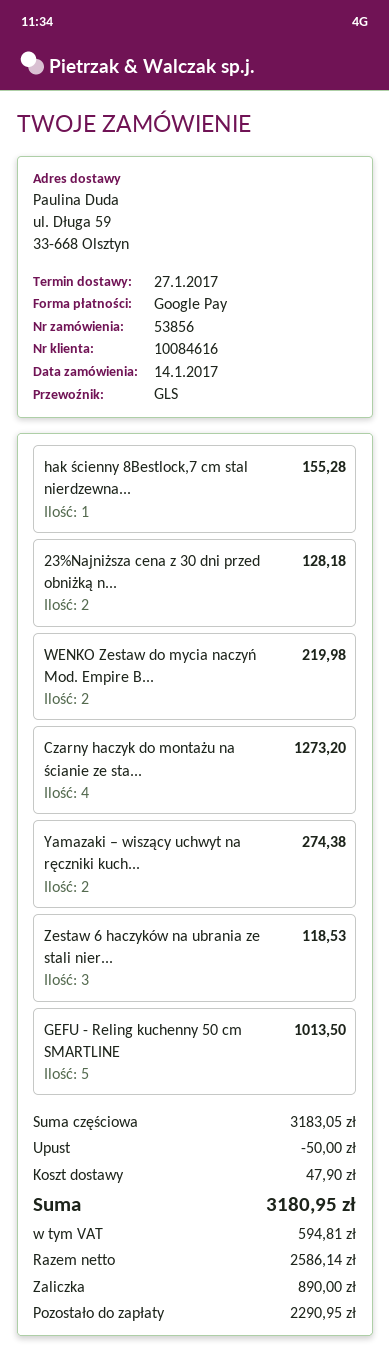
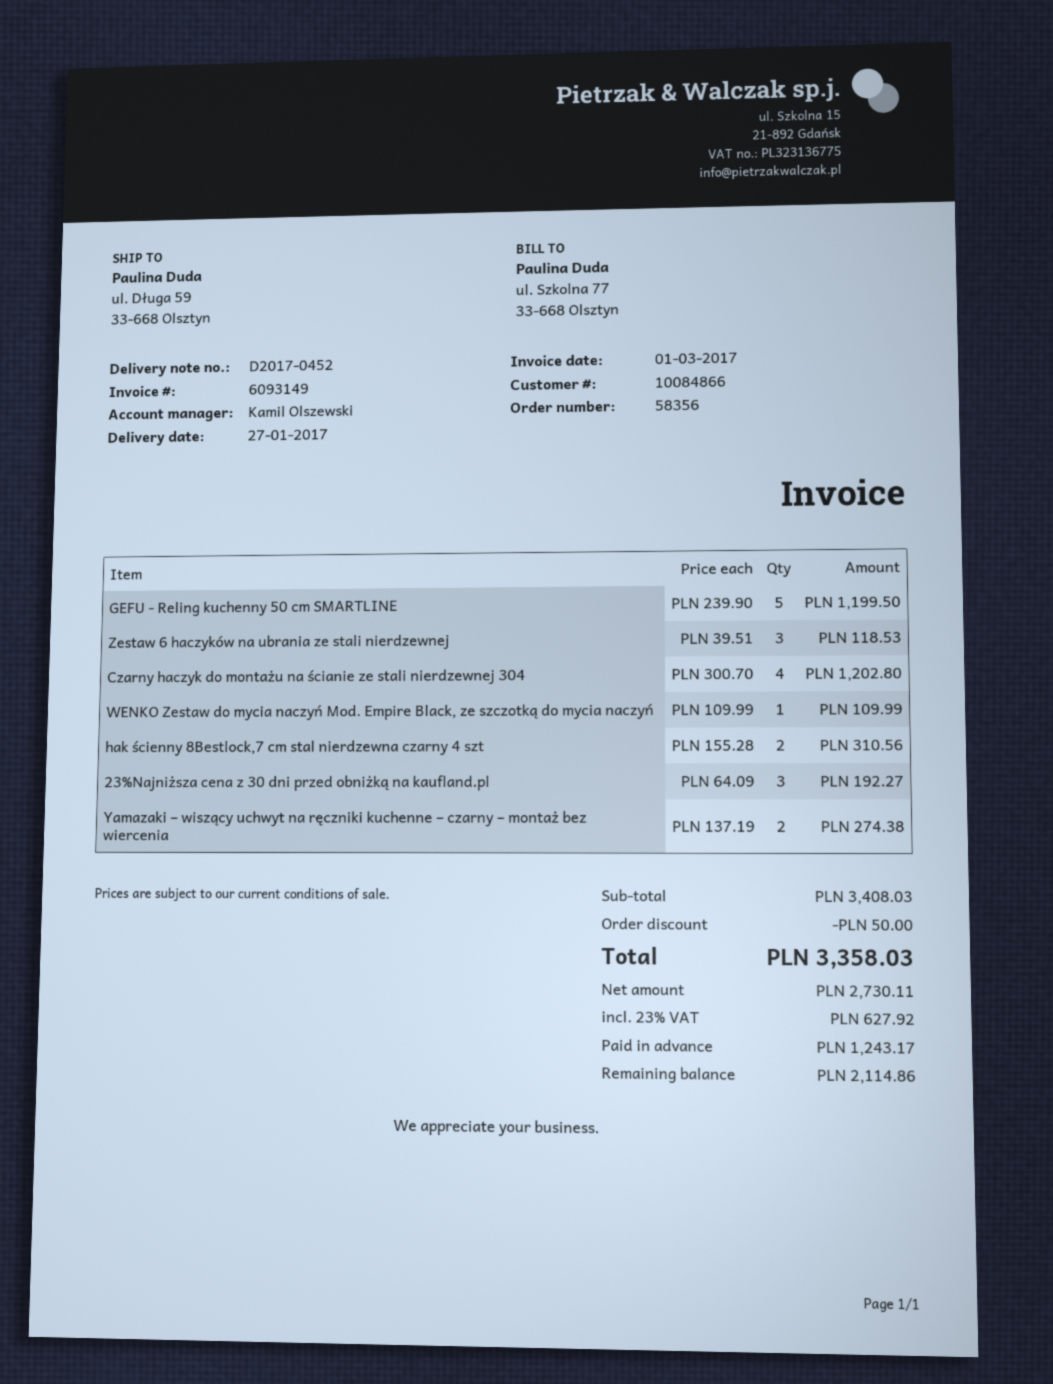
order number: 53856 -> 58356
customer number: 10084616 -> 10084866
hak ścienny 8Bestlock,7 cm stal nierdzewna...: 1 for 155.28 -> 2 for 310.56
23%Najniższa cena z 30 dni przed obniżką n...: 2 for 128.18 -> 3 for 192.27
WENKO Zestaw do mycia naczyń Mod. Empire B...: 2 for 219.98 -> 1 for 109.99
Czarny haczyk do montażu na ścianie ze sta...: 4 for 1273.20 -> 4 for 1202.80
GEFU - Reling kuchenny 50 cm SMARTLINE: 5 for 1013.50 -> 5 for 1199.50
subtotal: 3183.05 -> 3408.03
shipping: 47.90 -> none
net: 2586.14 -> 2730.11
tax: 594.81 -> 627.92
total: 3180.95 -> 3358.03
deposit: 890.00 -> 1243.17
balance: 2290.95 -> 2114.86

